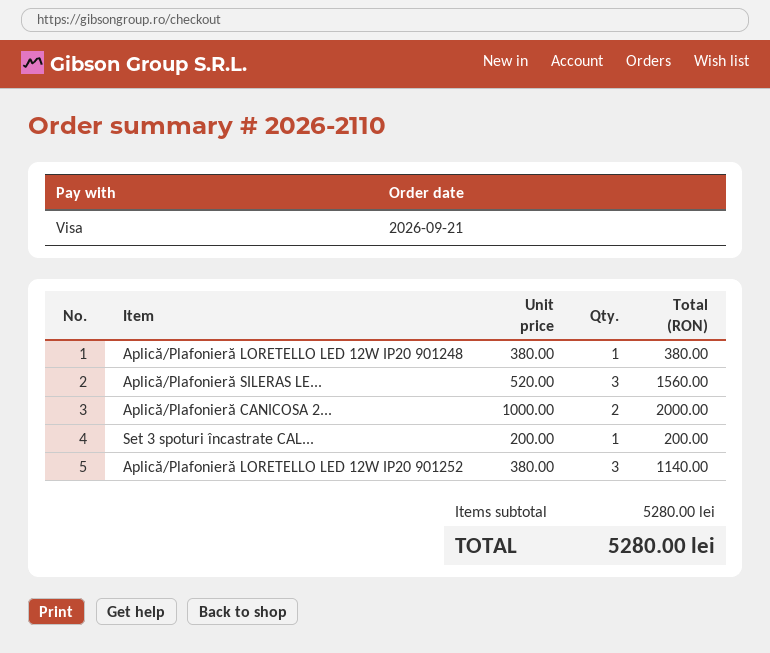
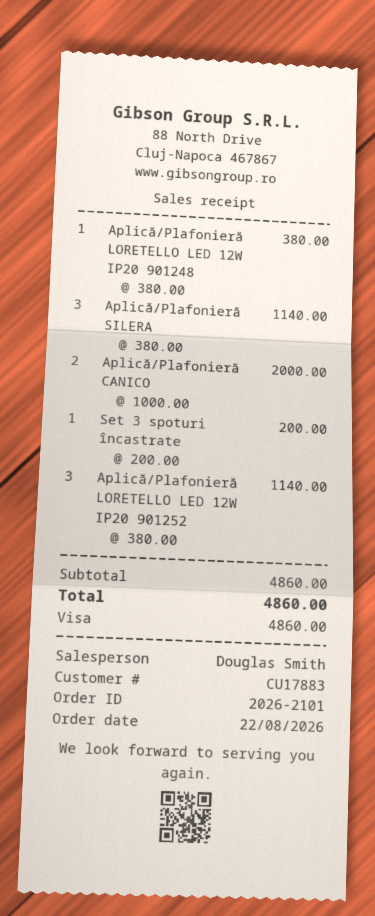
order number: 2026-2110 -> 2026-2101
order date: 2026-09-21 -> 2026-08-22
Aplică/Plafonieră SILERAS LE...: 3 x 520.00 = 1560.00 -> 3 x 380.00 = 1140.00
subtotal: 5280.00 -> 4860.00
total: 5280.00 -> 4860.00

